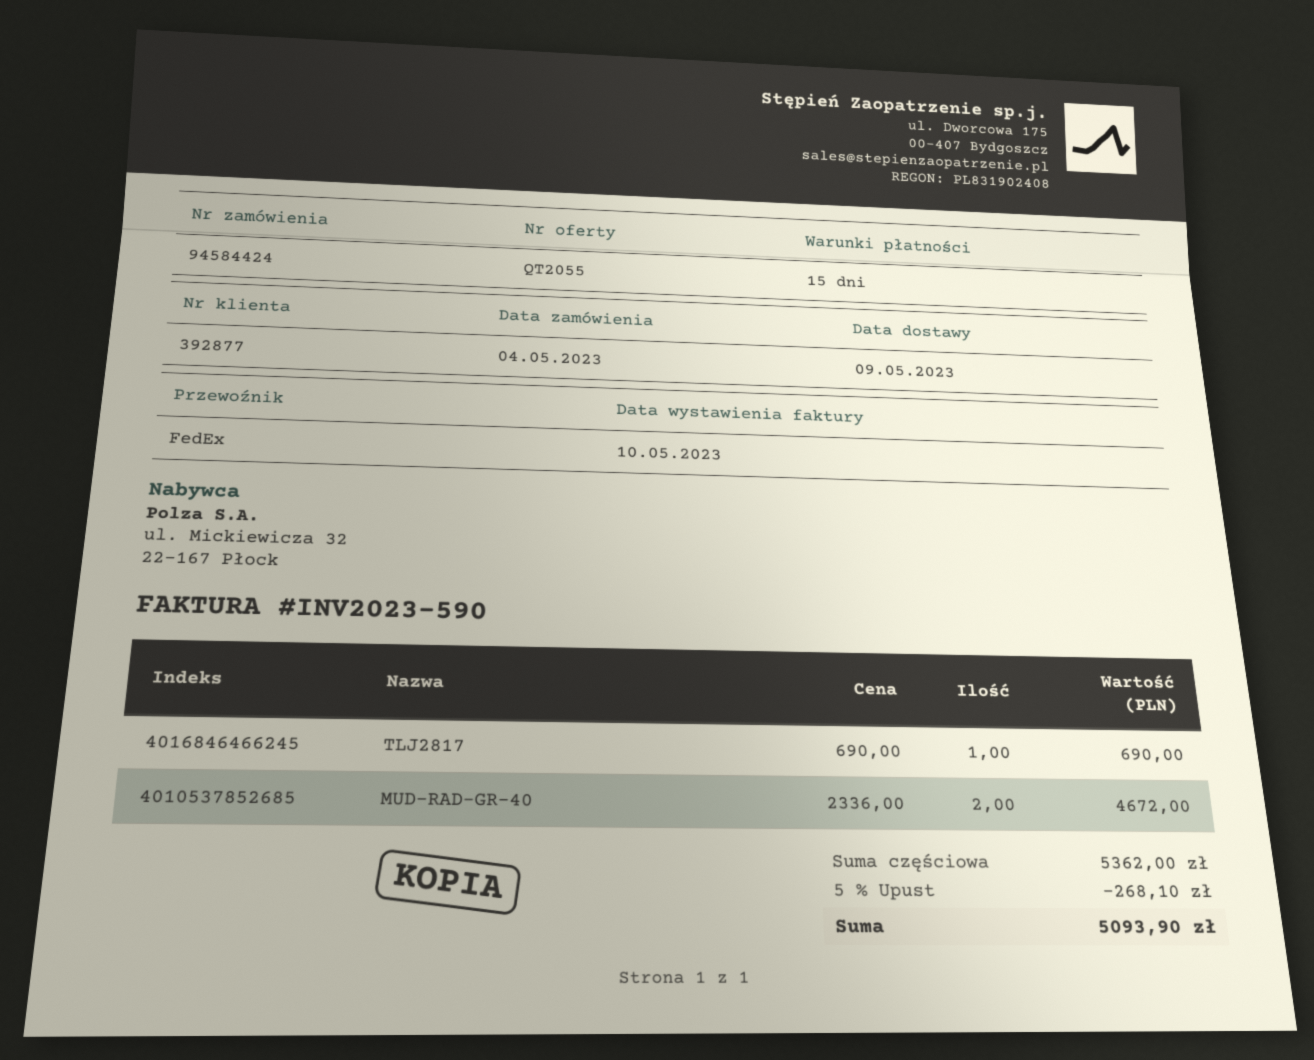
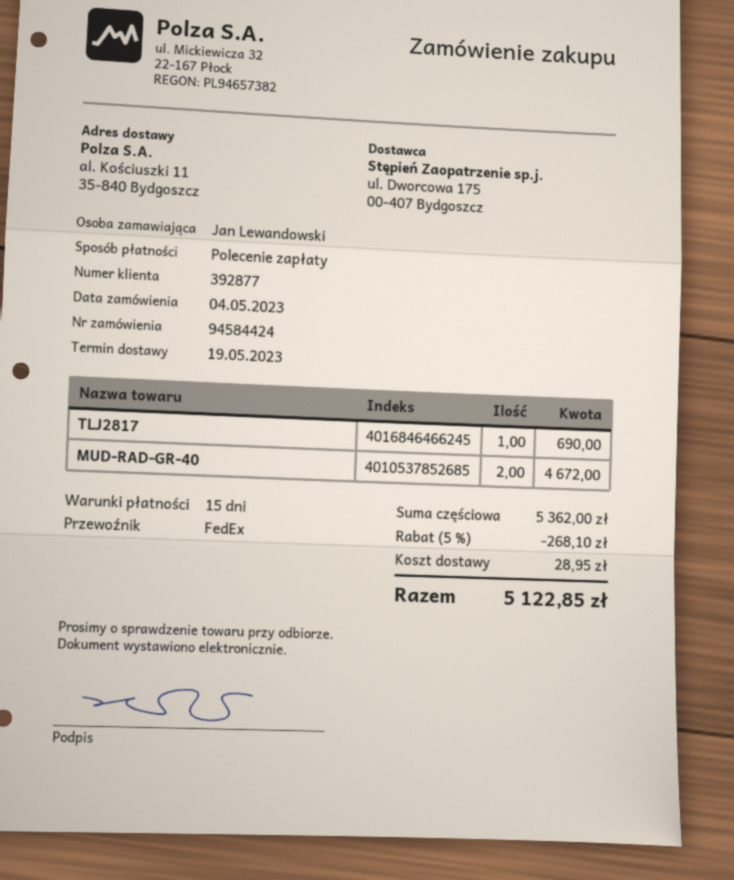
delivery date: 2023-05-09 -> 2023-05-19
shipping: none -> 28.95
total: 5093.90 -> 5122.85

